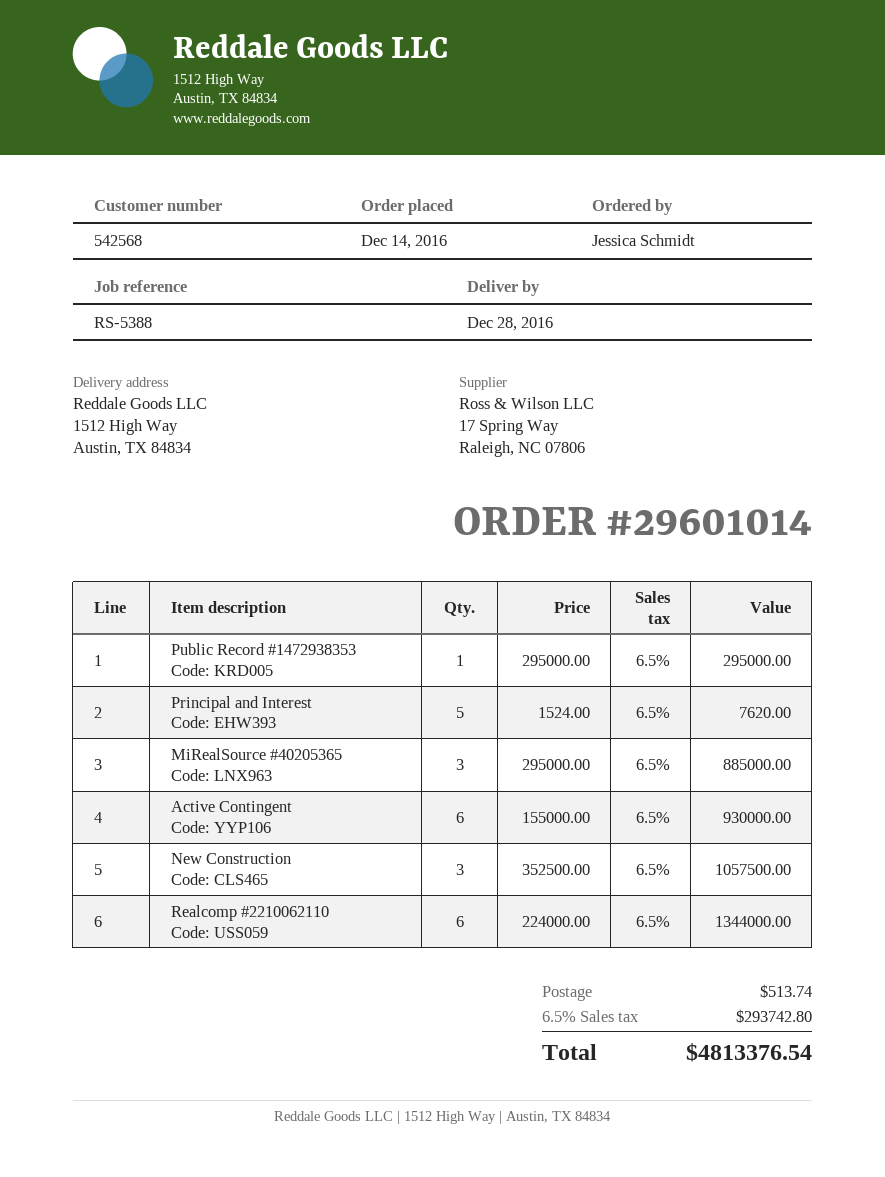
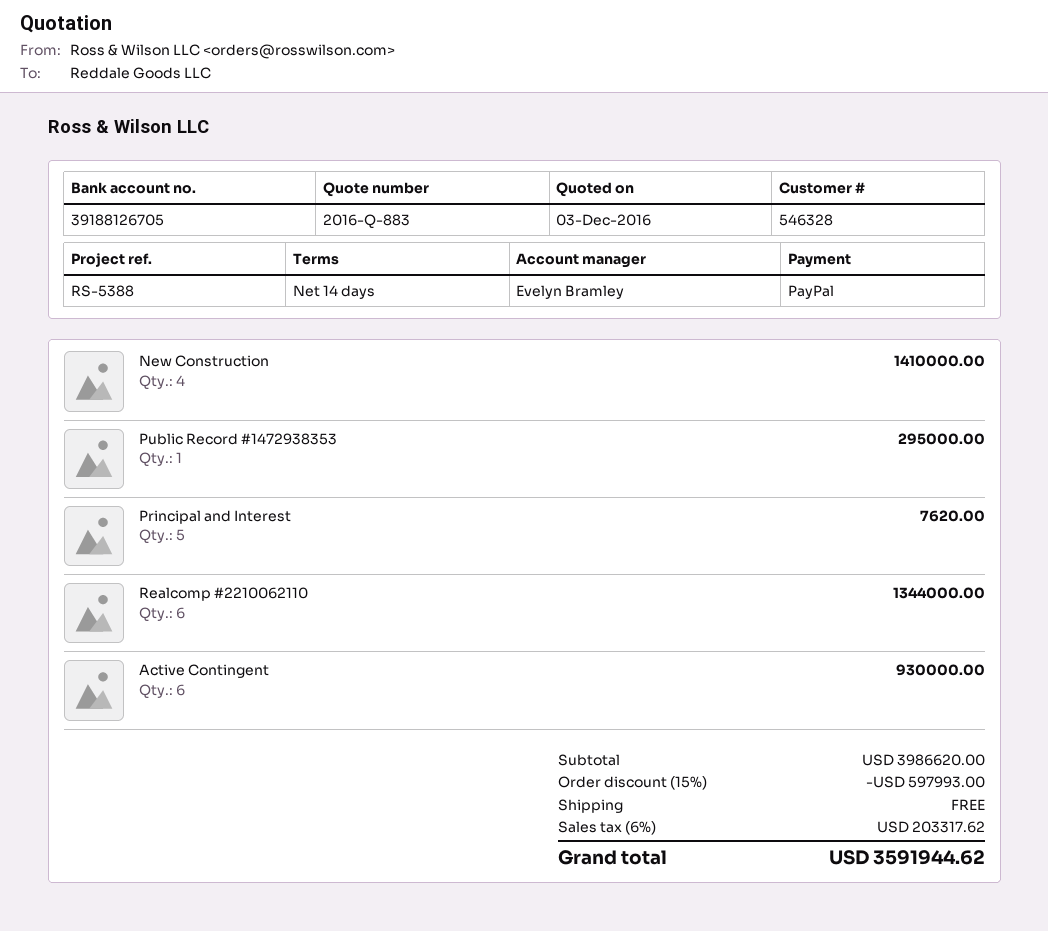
customer number: 542568 -> 546328
MiRealSource #40205365: 3 for 885000.00 -> none
New Construction: 3 for 1057500.00 -> 4 for 1410000.00
discount: none -> 15% = 597993.00
shipping: 513.74 -> 0.00
tax: 6.5% = 293742.80 -> 6% = 203317.62
total: 4813376.54 -> 3591944.62

